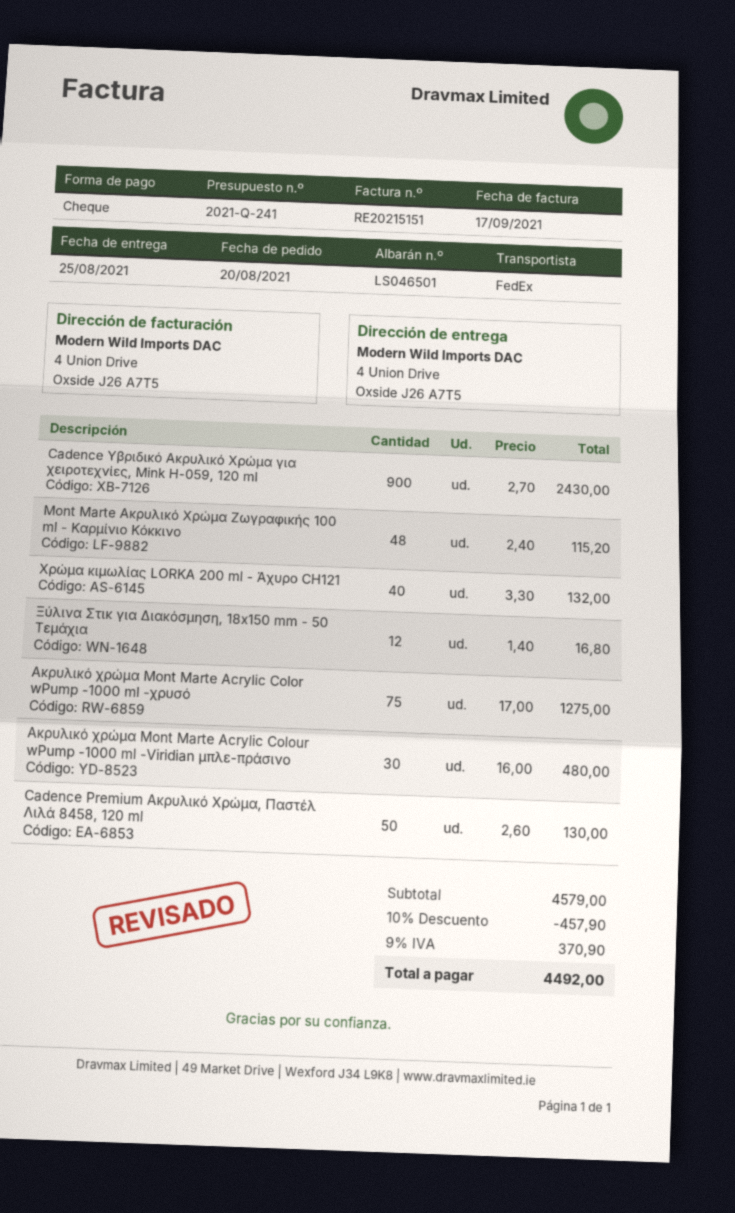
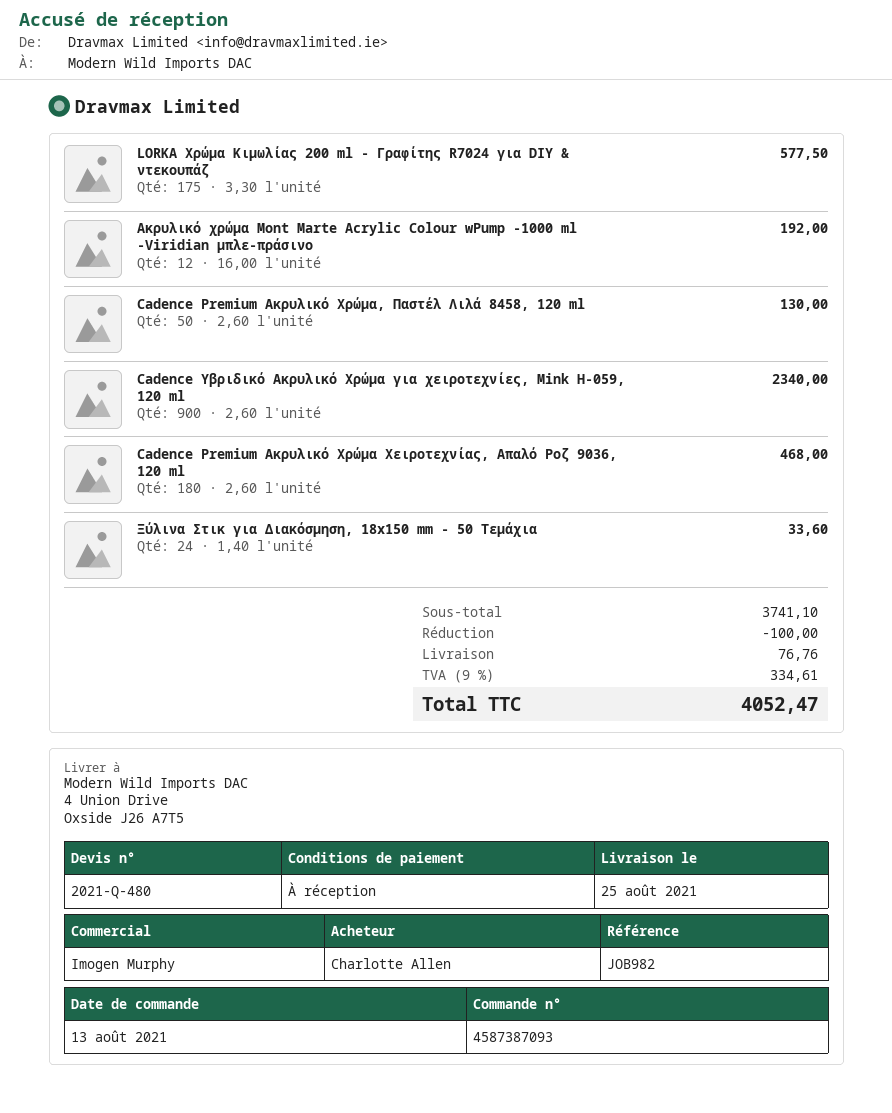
quote number: 2021-Q-241 -> 2021-Q-480
order date: 2021-08-20 -> 2021-08-13
Cadence Υβριδικό Ακρυλικό Χρώμα για χειροτεχνίες, Mink H-059, 120 ml: 900 x 2.70 = 2430.00 -> 900 x 2.60 = 2340.00
Mont Marte Ακρυλικό Χρώμα Ζωγραφικής 100 ml - Καρμίνιο Κόκκινο: 48 x 2.40 = 115.20 -> none
Χρώμα κιμωλίας LORKA 200 ml - Άχυρο CH121: 40 x 3.30 = 132.00 -> none
Ξύλινα Στικ για Διακόσμηση, 18x150 mm - 50 Τεμάχια: 12 x 1.40 = 16.80 -> 24 x 1.40 = 33.60
Ακρυλικό χρώμα Mont Marte Acrylic Color wPump -1000 ml -χρυσό: 75 x 17.00 = 1275.00 -> none
Ακρυλικό χρώμα Mont Marte Acrylic Colour wPump -1000 ml -Viridian μπλε-πράσινο: 30 x 16.00 = 480.00 -> 12 x 16.00 = 192.00
LORKA Χρώμα Κιμωλίας 200 ml - Γραφίτης R7024 για DIY & ντεκουπάζ: none -> 175 x 3.30 = 577.50
Cadence Premium Ακρυλικό Χρώμα Χειροτεχνίας, Απαλό Ροζ 9036, 120 ml: none -> 180 x 2.60 = 468.00
subtotal: 4579.00 -> 3741.10
discount: 457.90 -> 100.00
shipping: none -> 76.76
tax: 9% = 370.90 -> 9% = 334.61
total: 4492.00 -> 4052.47

